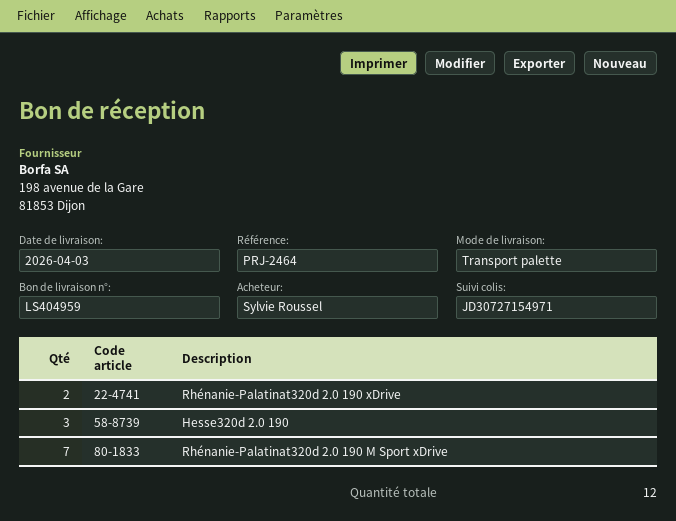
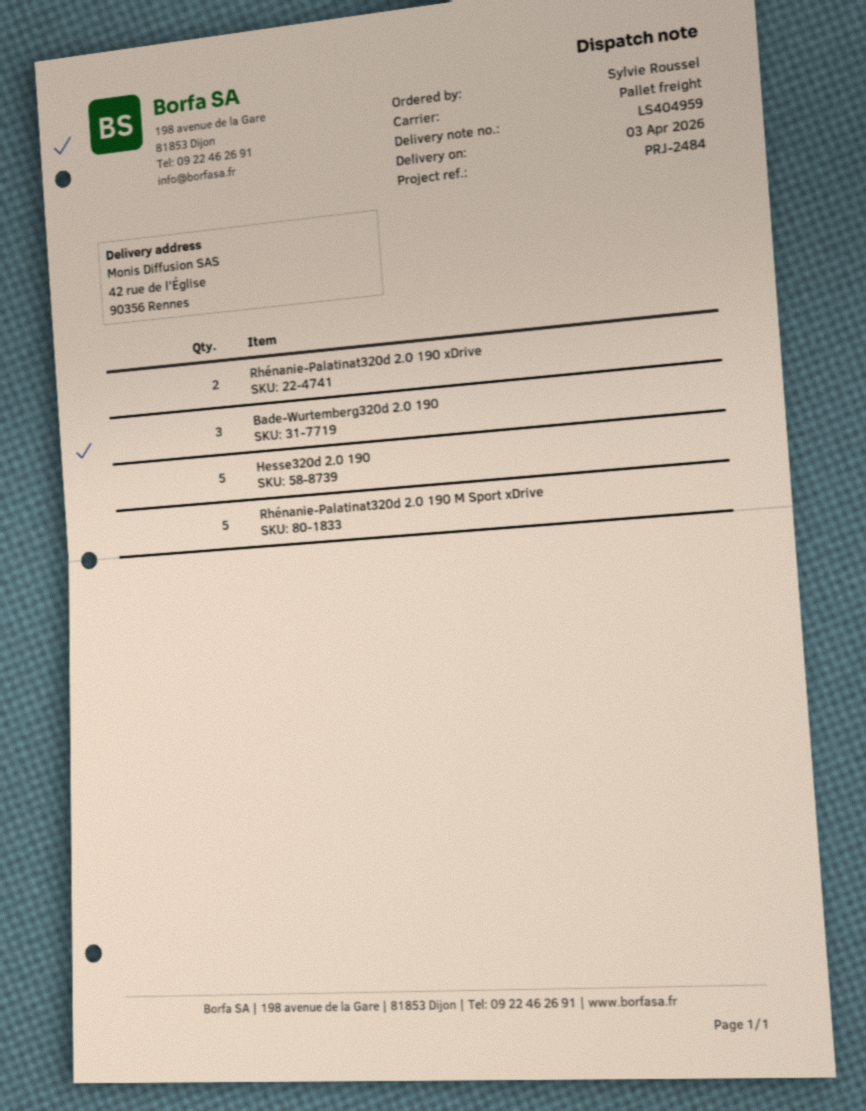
reference: PRJ-2464 -> PRJ-2484
Hesse320d 2.0 190: 3 -> 5
Rhénanie-Palatinat320d 2.0 190 M Sport xDrive: 7 -> 5
Bade-Wurtemberg320d 2.0 190: none -> 3

